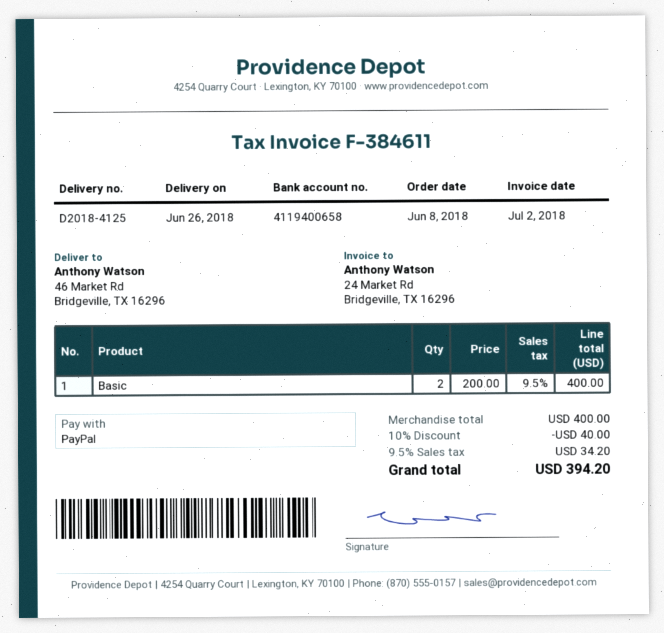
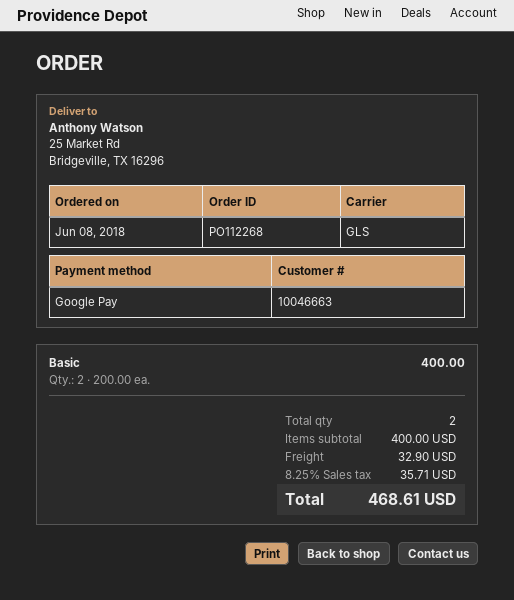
payment method: PayPal -> Google Pay
ship to: 46 Market Rd, Bridgeville, TX 16296 -> 25 Market Rd, Bridgeville, TX 16296
discount: 10% = 40.00 -> none
shipping: none -> 32.90
tax: 9.5% = 34.20 -> 8.25% = 35.71
total: 394.20 -> 468.61

